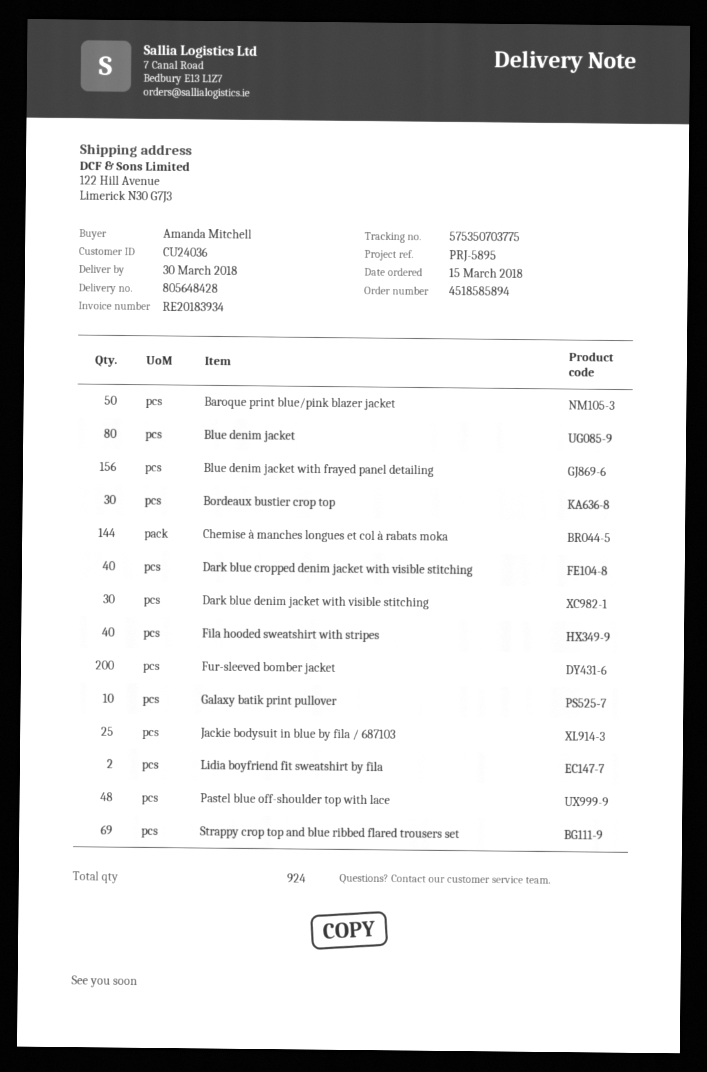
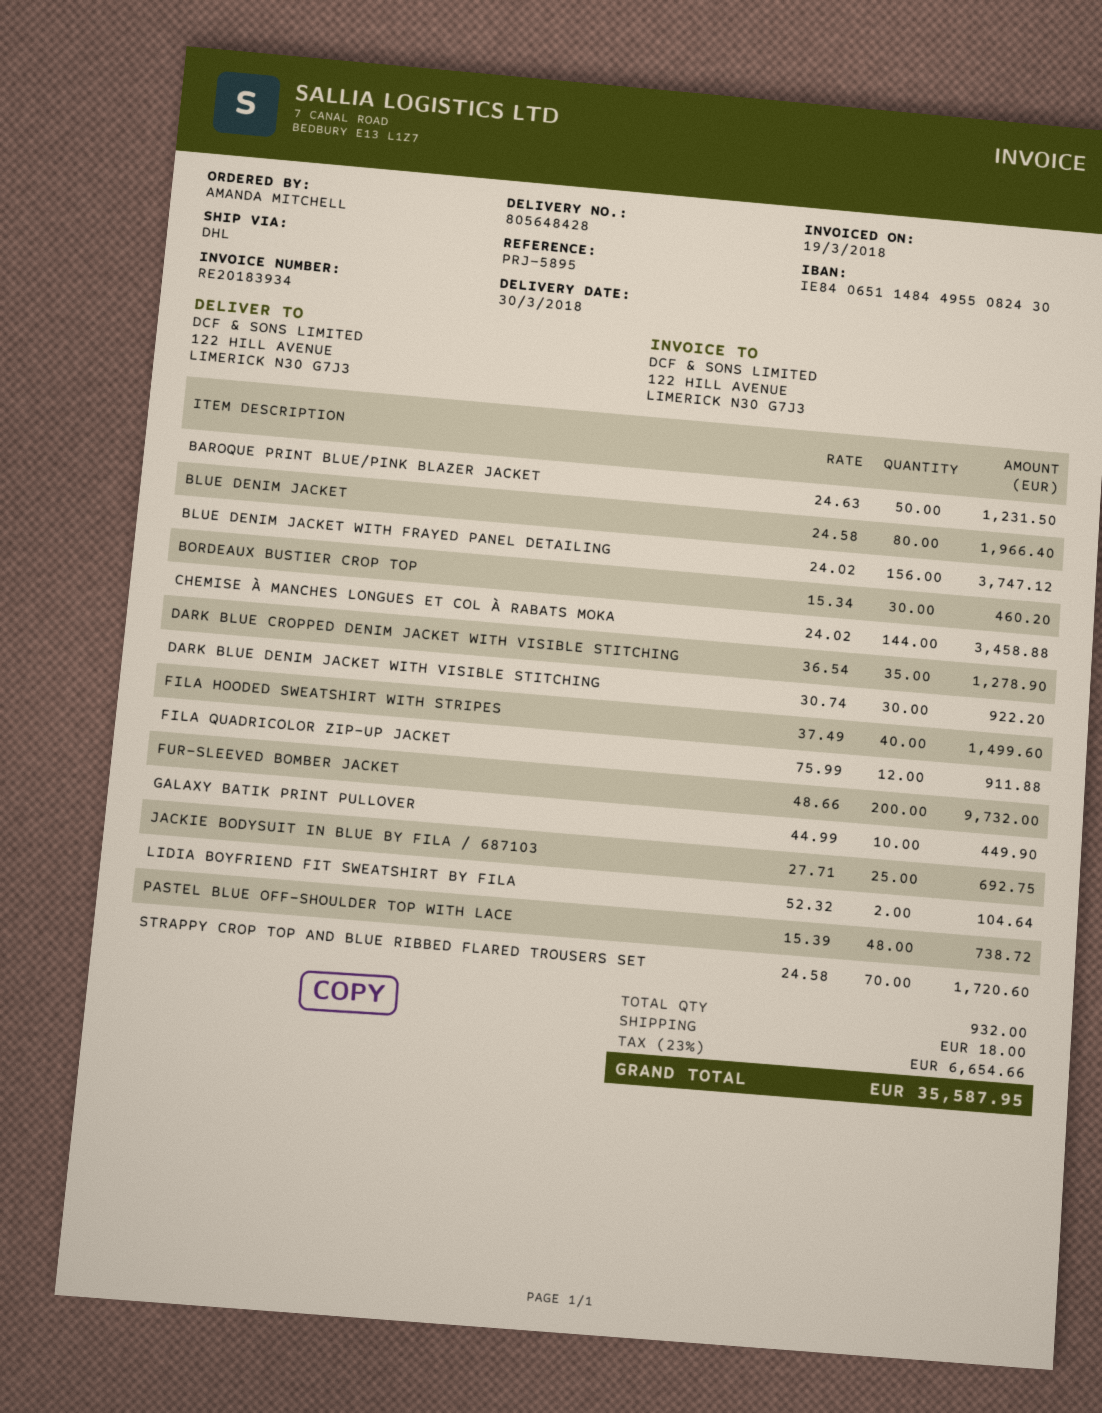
Dark blue cropped denim jacket with visible stitching: 40 -> 35
Strappy crop top and blue ribbed flared trousers set: 69 -> 70
FILA QUADRICOLOR ZIP-UP JACKET: none -> 12
total quantity: 924 -> 932

